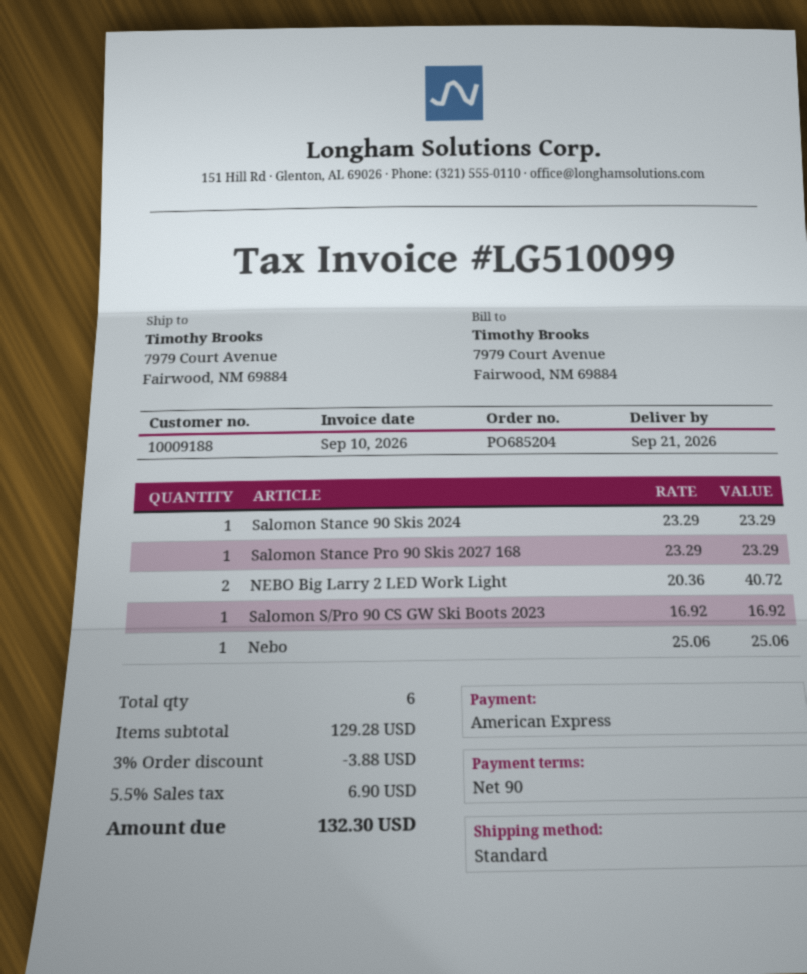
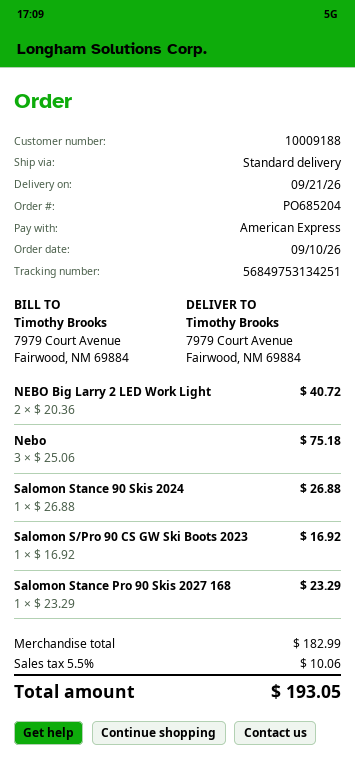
Salomon Stance 90 Skis 2024: 1 x 23.29 = 23.29 -> 1 x 26.88 = 26.88
Nebo: 1 x 25.06 = 25.06 -> 3 x 25.06 = 75.18
subtotal: 129.28 -> 182.99
discount: 3% = 3.88 -> none
tax: 5.5% = 6.90 -> 5.5% = 10.06
total: 132.30 -> 193.05

